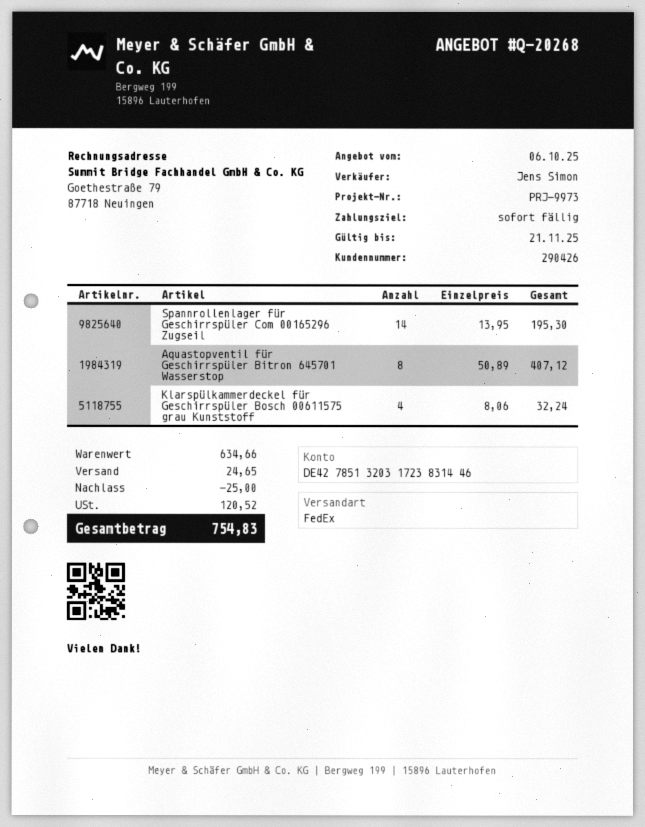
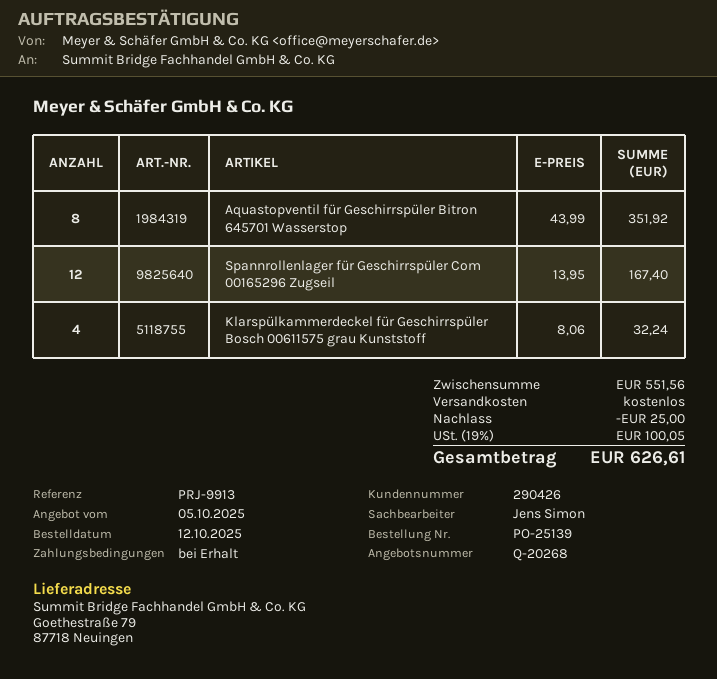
quote date: 2025-10-06 -> 2025-10-05
reference: PRJ-9973 -> PRJ-9913
Spannrollenlager für Geschirrspüler Com 00165296 Zugseil: 14 x 13.95 = 195.30 -> 12 x 13.95 = 167.40
Aquastopventil für Geschirrspüler Bitron 645701 Wasserstop: 8 x 50.89 = 407.12 -> 8 x 43.99 = 351.92
subtotal: 634.66 -> 551.56
shipping: 24.65 -> 0.00
tax: 120.52 -> 100.05
total: 754.83 -> 626.61

